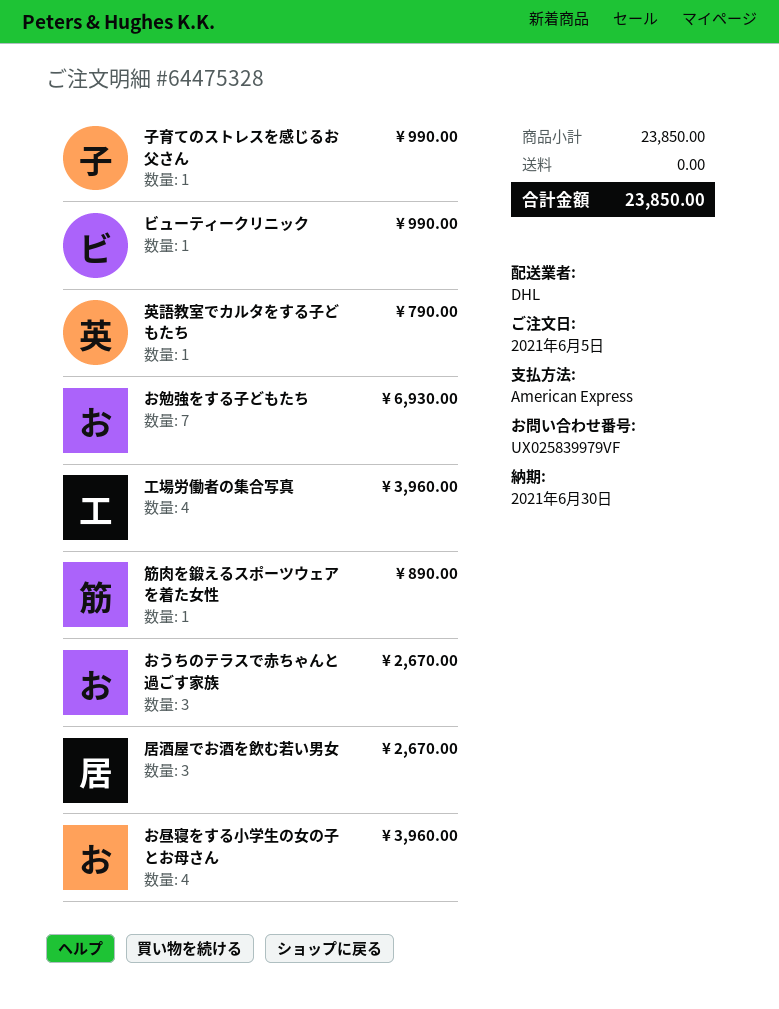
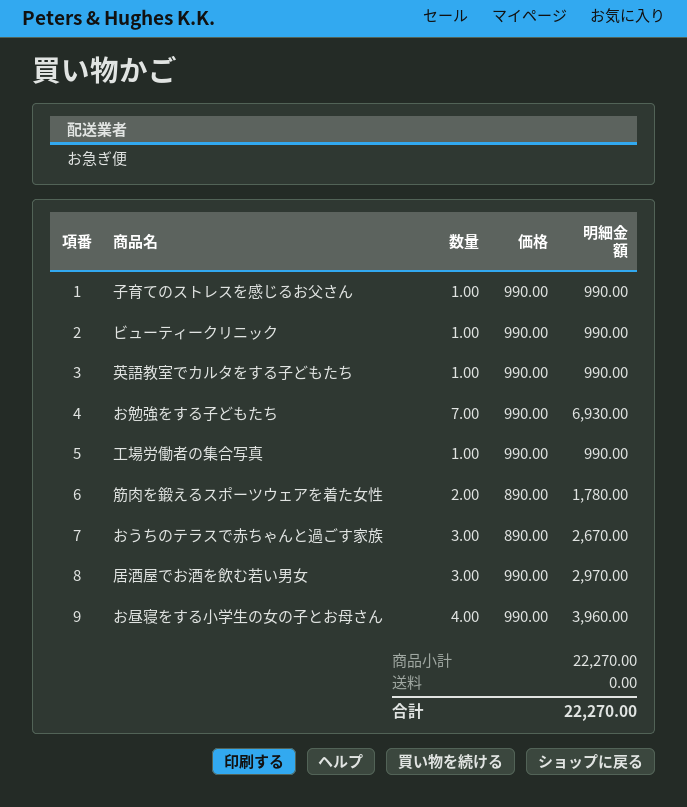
shipping method: DHL -> express
英語教室でカルタをする子どもたち: 1 for 790.00 -> 1 for 990.00
工場労働者の集合写真: 4 for 3960.00 -> 1 for 990.00
筋肉を鍛えるスポーツウェアを着た女性: 1 for 890.00 -> 2 for 1780.00
居酒屋でお酒を飲む若い男女: 3 for 2670.00 -> 3 for 2970.00
subtotal: 23850.00 -> 22270.00
total: 23850.00 -> 22270.00

